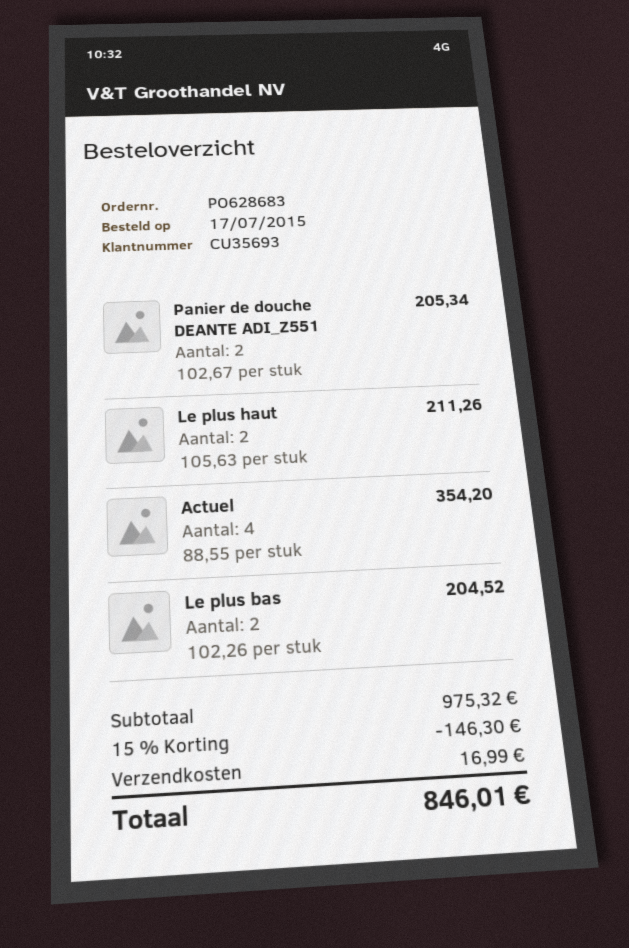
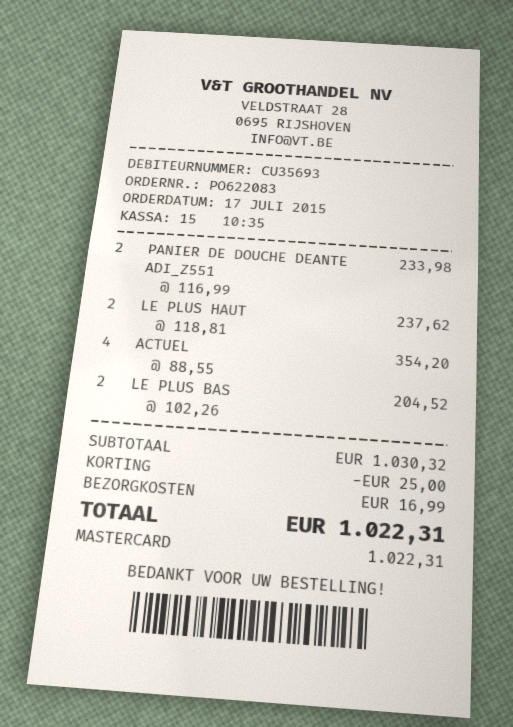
order number: PO628683 -> PO622083
Panier de douche DEANTE ADI_Z551: 2 x 102.67 = 205.34 -> 2 x 116.99 = 233.98
Le plus haut: 2 x 105.63 = 211.26 -> 2 x 118.81 = 237.62
subtotal: 975.32 -> 1030.32
discount: 146.30 -> 25.00
total: 846.01 -> 1022.31

